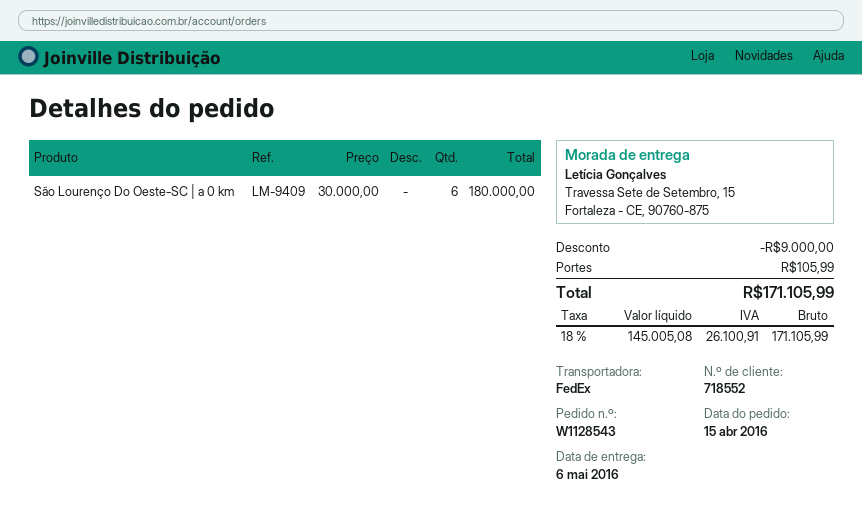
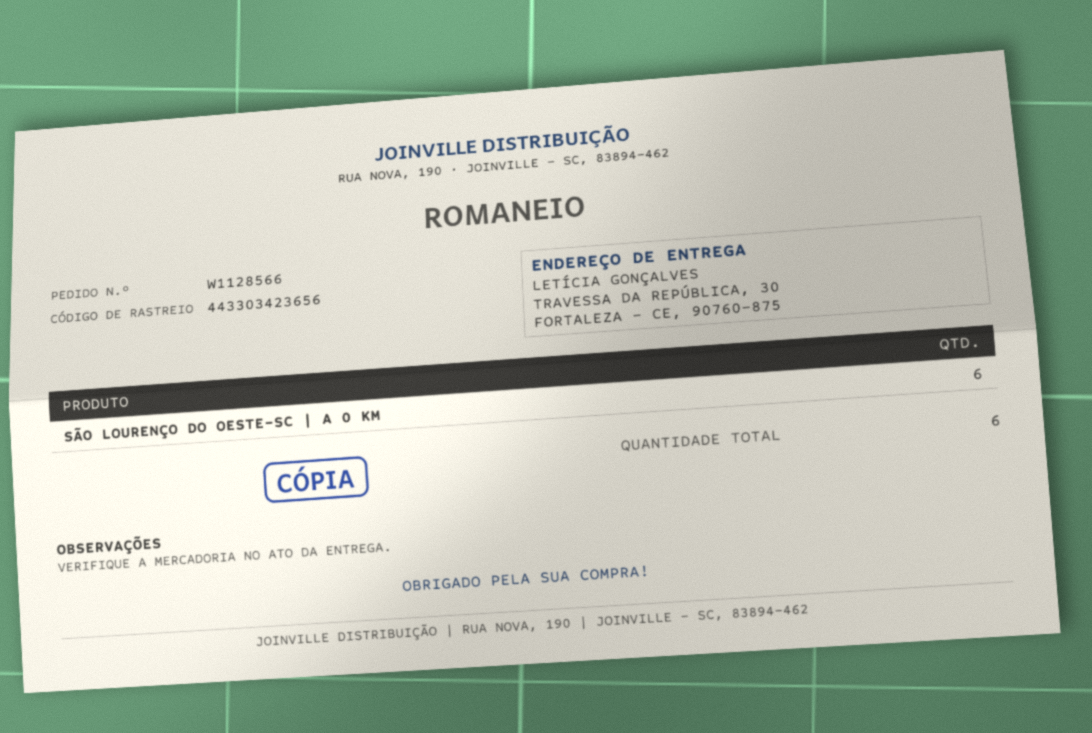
order number: W1128543 -> W1128566
ship to: Travessa Sete de Setembro, 15, Fortaleza - CE, 90760-875 -> TRAVESSA DA REPÚBLICA, 30, FORTALEZA - CE, 90760-875

